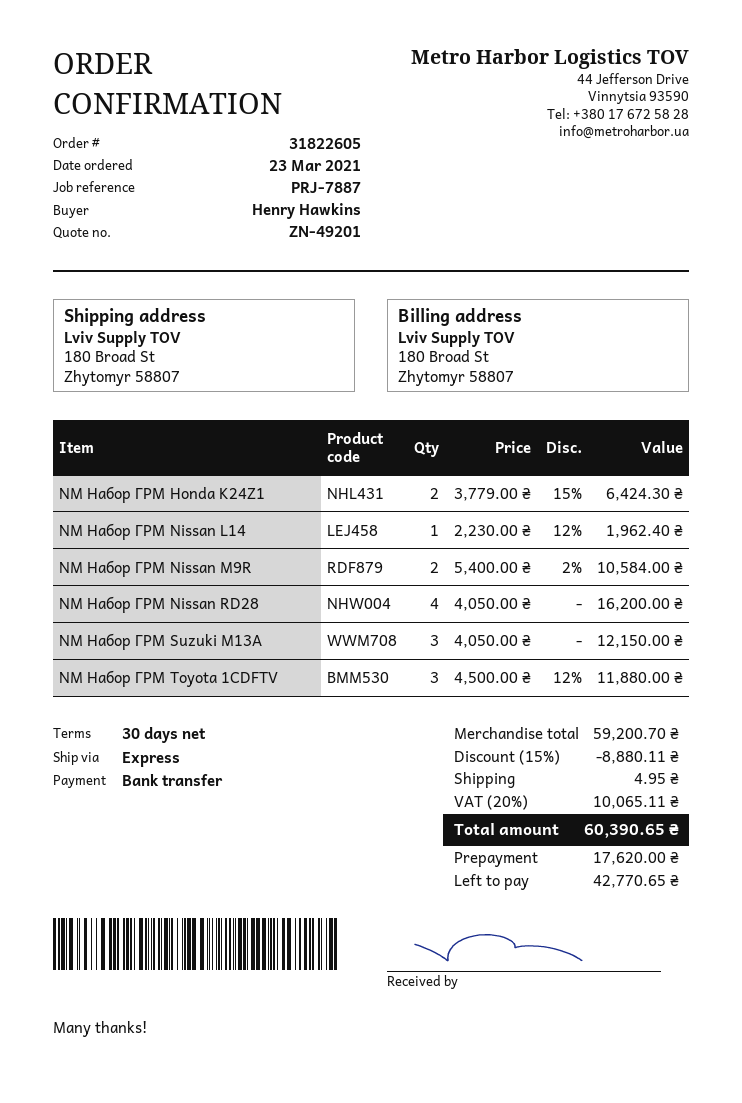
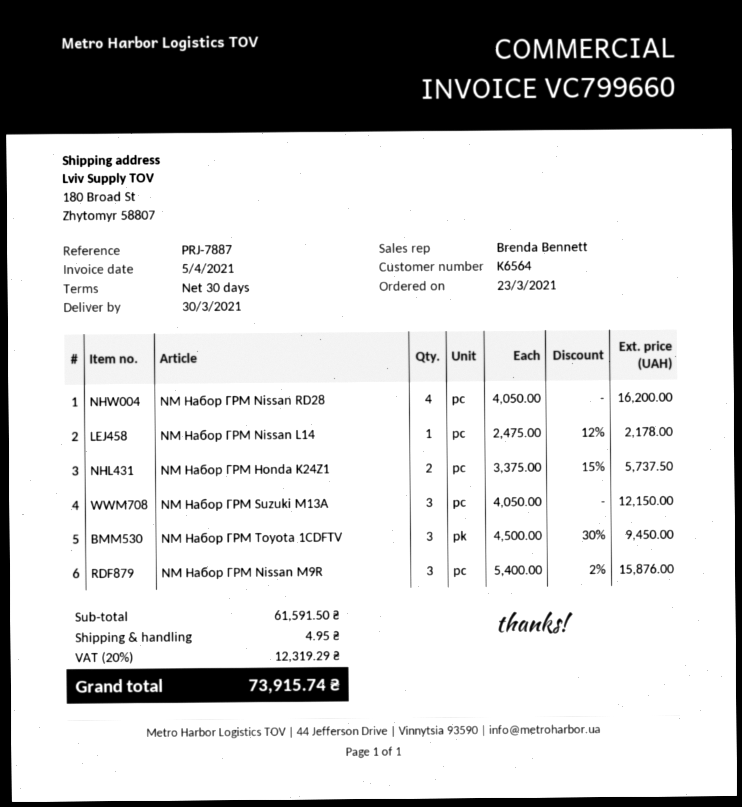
NM Набор ГРМ Honda K24Z1: 2 x 3779.00 - 15% = 6424.30 -> 2 x 3375.00 - 15% = 5737.50
NM Набор ГРМ Nissan L14: 1 x 2230.00 - 12% = 1962.40 -> 1 x 2475.00 - 12% = 2178.00
NM Набор ГРМ Nissan M9R: 2 x 5400.00 - 2% = 10584.00 -> 3 x 5400.00 - 2% = 15876.00
NM Набор ГРМ Toyota 1CDFTV: 3 x 4500.00 - 12% = 11880.00 -> 3 x 4500.00 - 30% = 9450.00
subtotal: 59200.70 -> 61591.50
discount: 15% = 8880.11 -> none
tax: 20% = 10065.11 -> 20% = 12319.29
total: 60390.65 -> 73915.74

